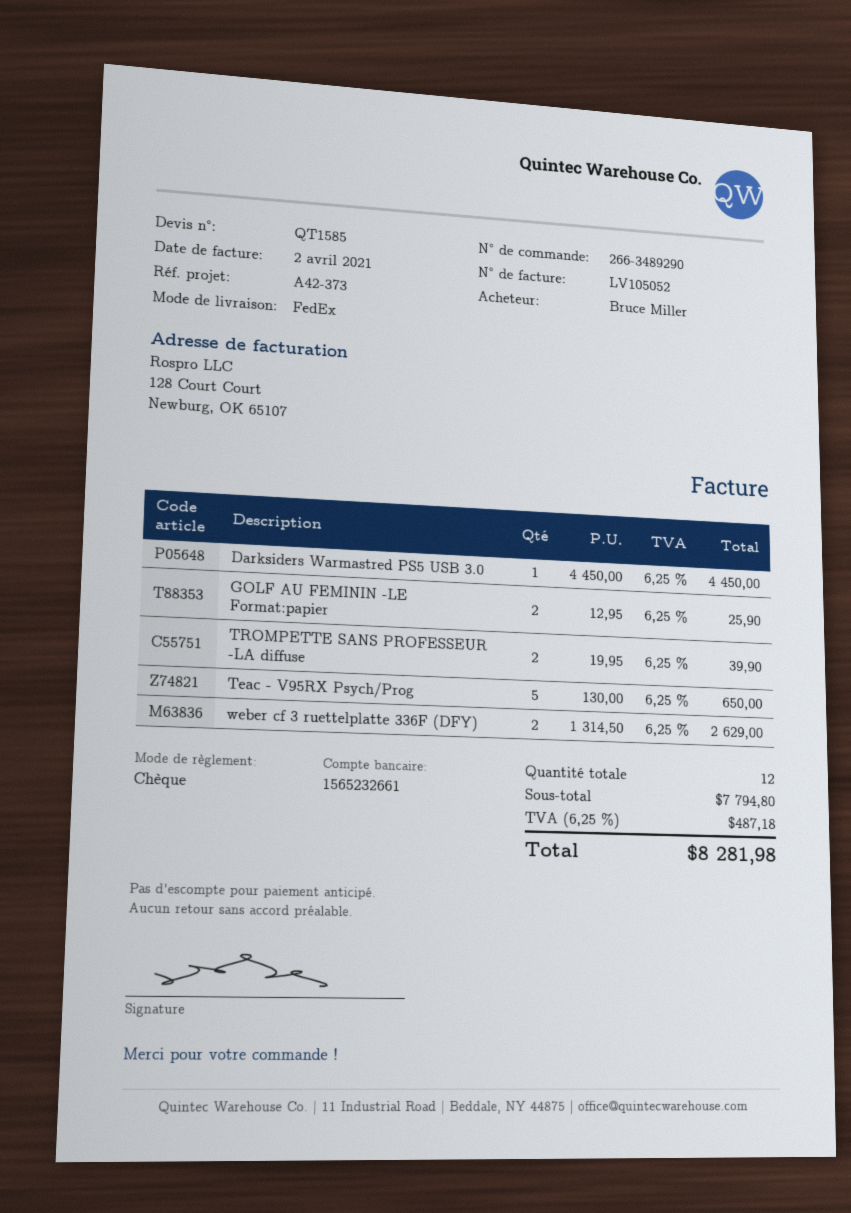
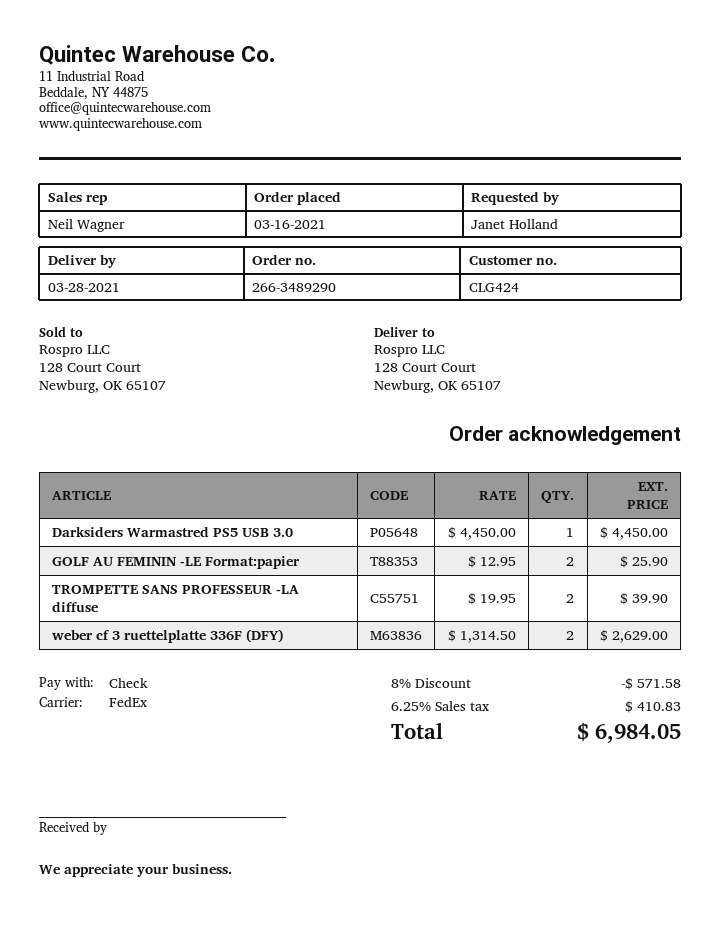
ordered by: Bruce Miller -> Janet Holland
Teac - V95RX Psych/Prog: 5 x 130.00 = 650.00 -> none
discount: none -> 8% = 571.58
tax: 6.25% = 487.18 -> 6.25% = 410.83
total: 8281.98 -> 6984.05

